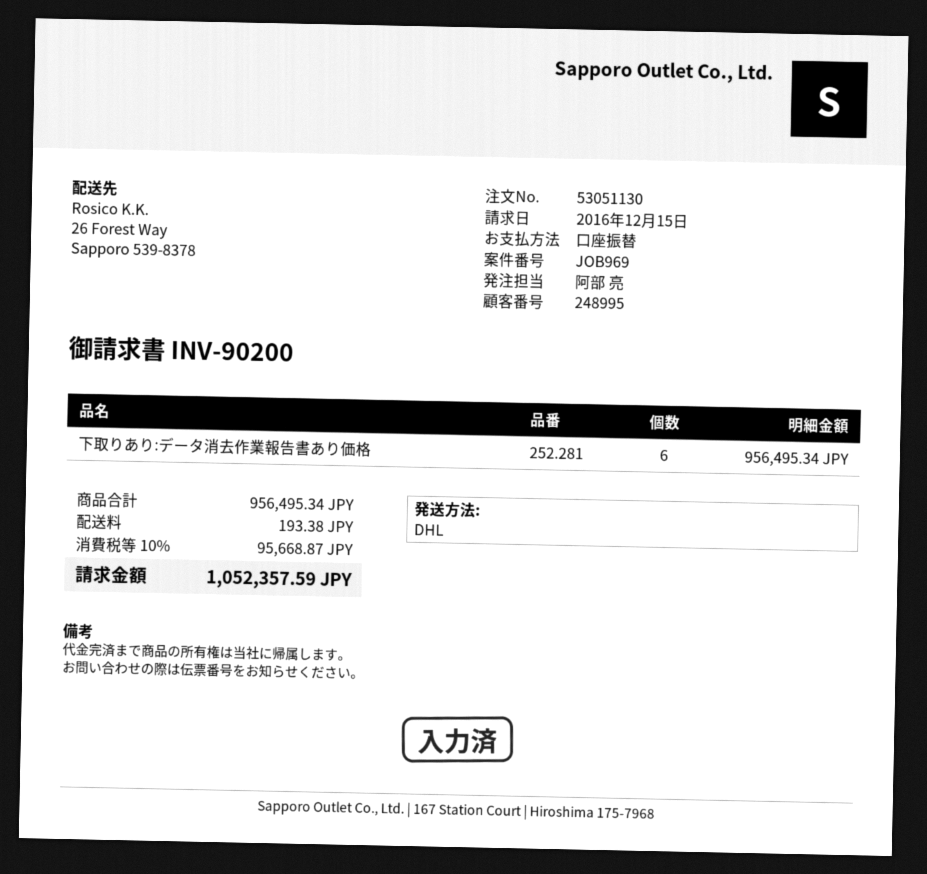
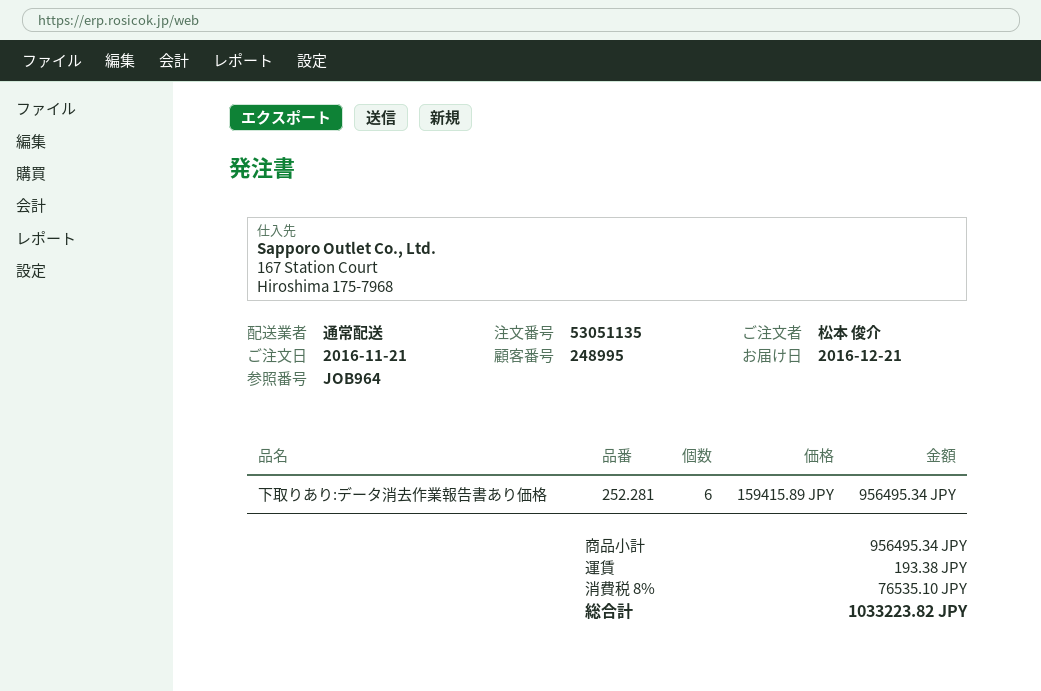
order number: 53051130 -> 53051135
reference: JOB969 -> JOB964
ordered by: 阿部 亮 -> 松本 俊介
shipping method: DHL -> standard
tax: 10% = 95668.87 -> 8% = 76535.10
total: 1052357.59 -> 1033223.82

